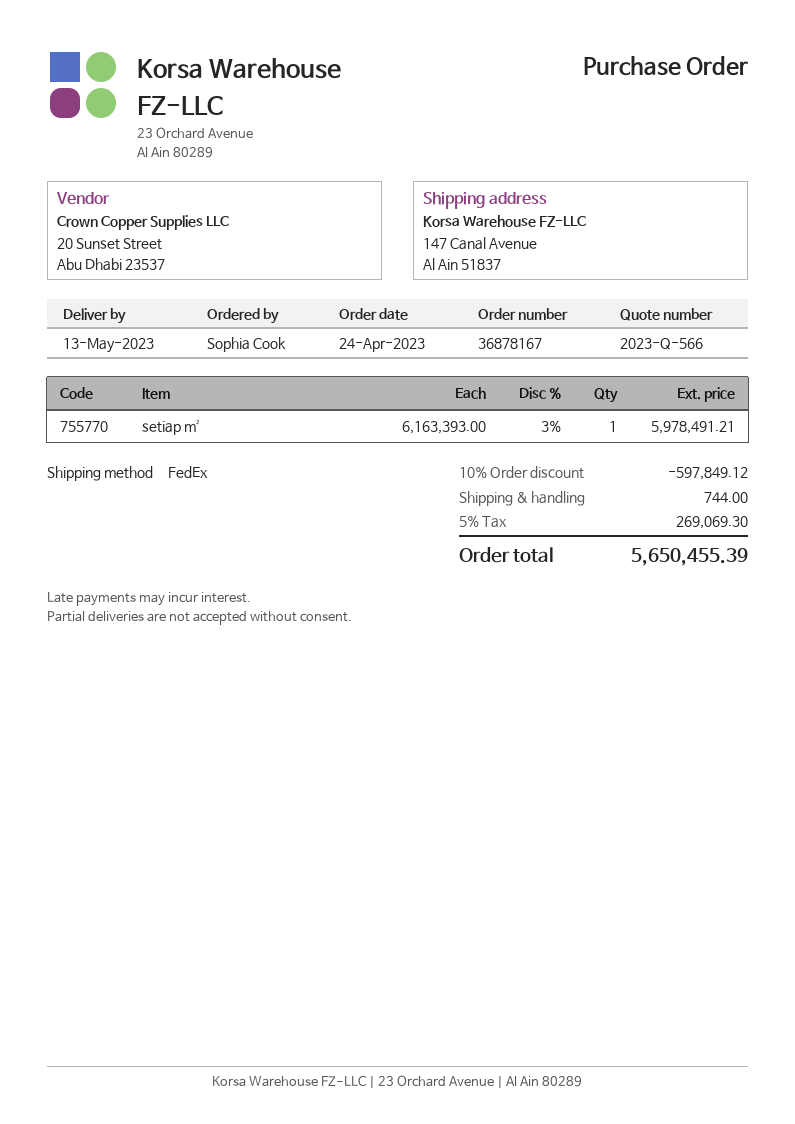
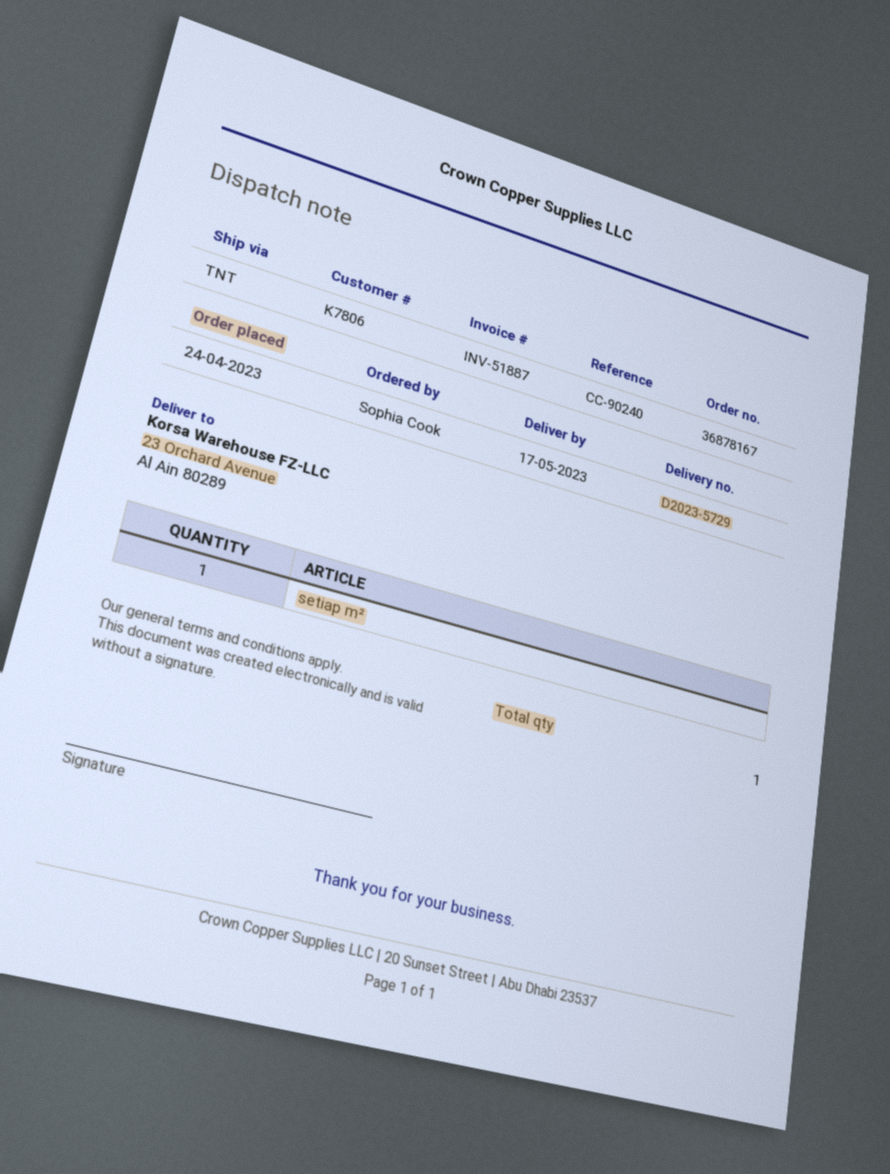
delivery date: 2023-05-13 -> 2023-05-17
shipping method: FedEx -> TNT
ship to: 147 Canal Avenue, Al Ain 51837 -> 23 Orchard Avenue, Al Ain 80289

